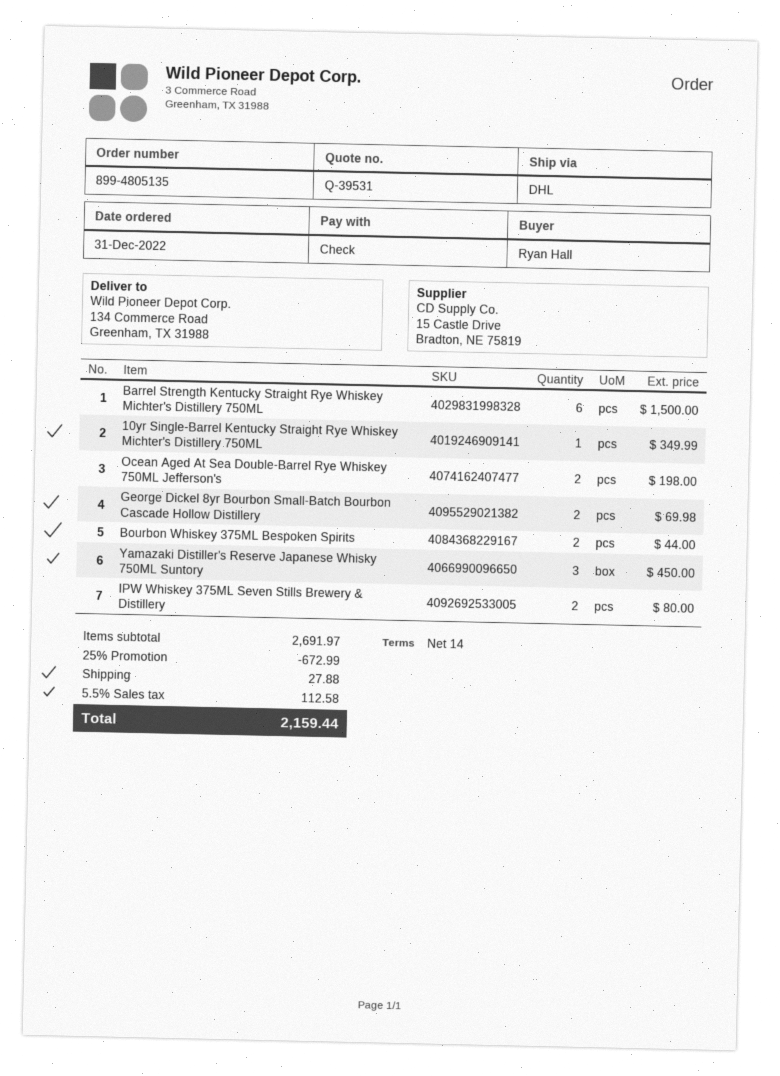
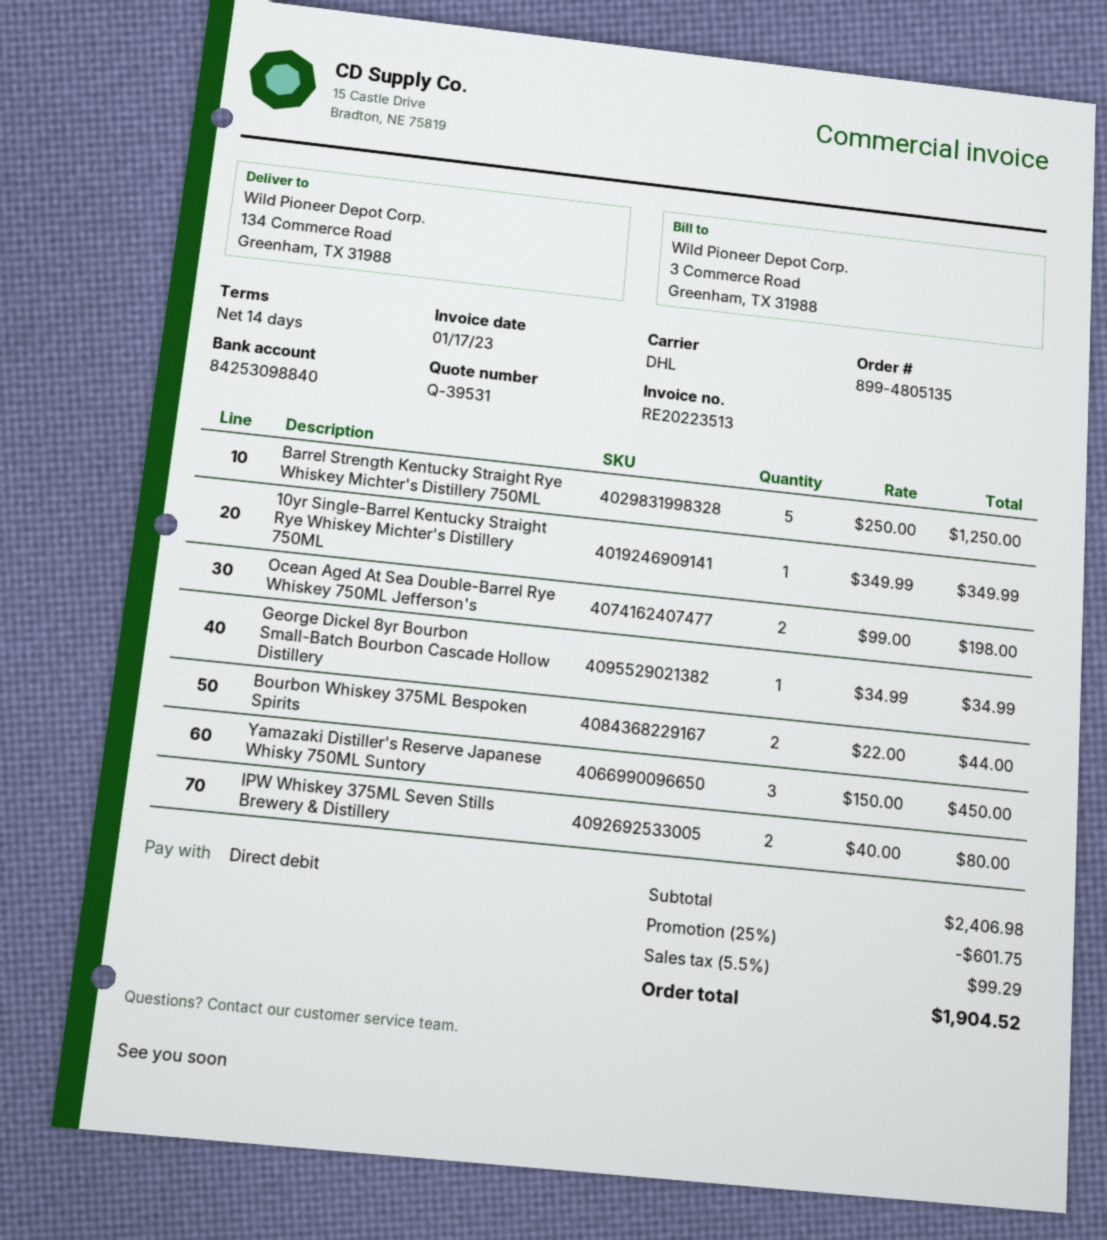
payment method: cheque -> direct debit
Barrel Strength Kentucky Straight Rye Whiskey Michter's Distillery 750ML: 6 for 1500.00 -> 5 for 1250.00
George Dickel 8yr Bourbon Small-Batch Bourbon Cascade Hollow Distillery: 2 for 69.98 -> 1 for 34.99
subtotal: 2691.97 -> 2406.98
discount: 25% = 672.99 -> 25% = 601.75
shipping: 27.88 -> none
tax: 5.5% = 112.58 -> 5.5% = 99.29
total: 2159.44 -> 1904.52

